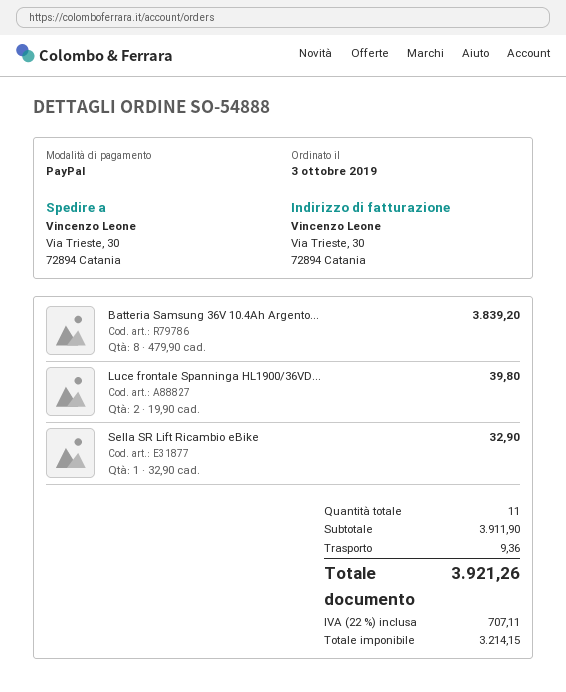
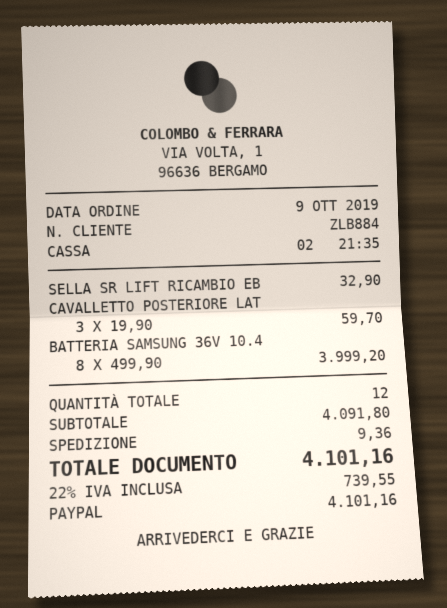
order date: 2019-10-03 -> 2019-10-09
Batteria Samsung 36V 10.4Ah Argento...: 8 x 479.90 = 3839.20 -> 8 x 499.90 = 3999.20
Luce frontale Spanninga HL1900/36VD...: 2 x 19.90 = 39.80 -> none
CAVALLETTO POSTERIORE LAT: none -> 3 x 19.90 = 59.70
total quantity: 11 -> 12
subtotal: 3911.90 -> 4091.80
tax: 22% = 707.11 -> 22% = 739.55
total: 3921.26 -> 4101.16

